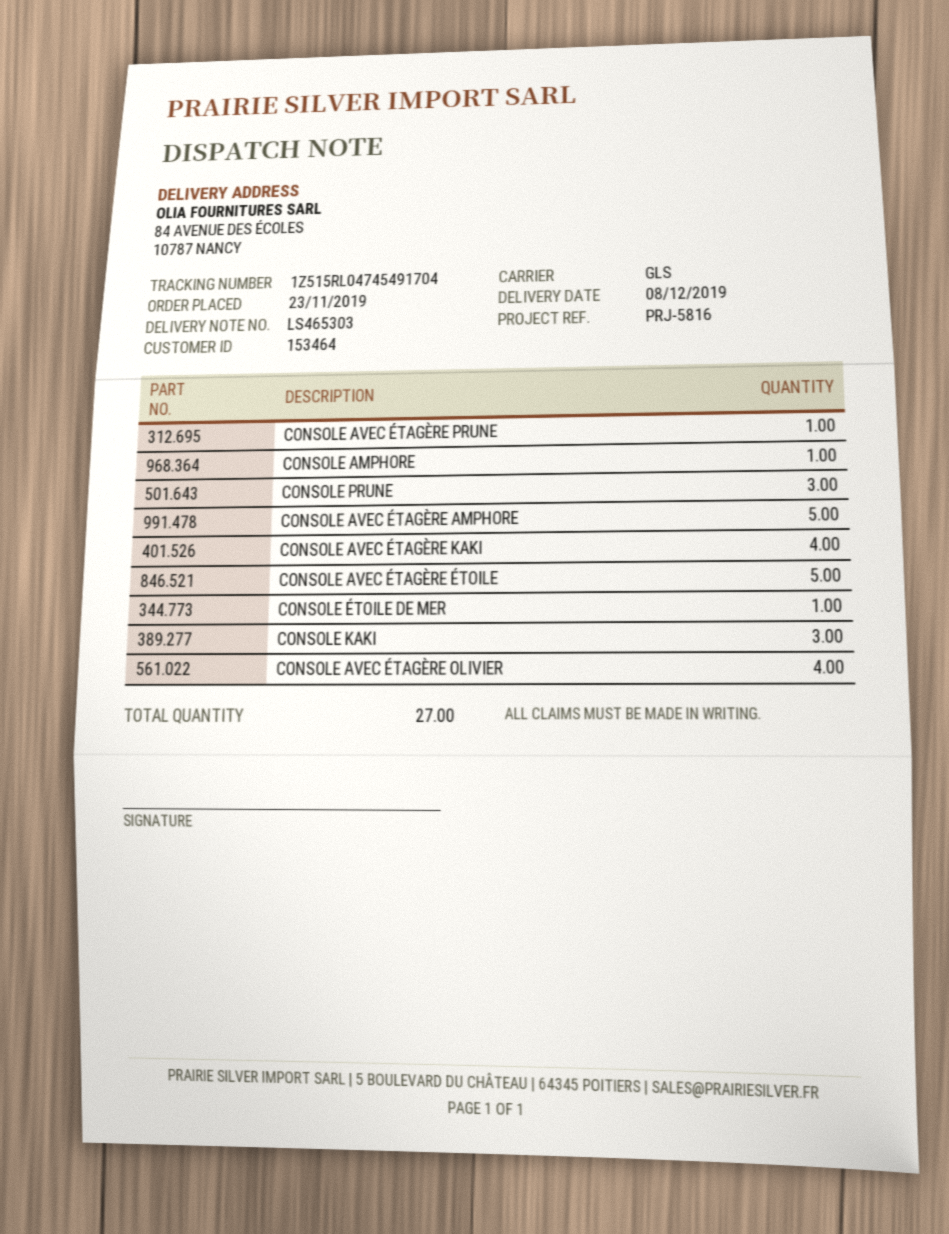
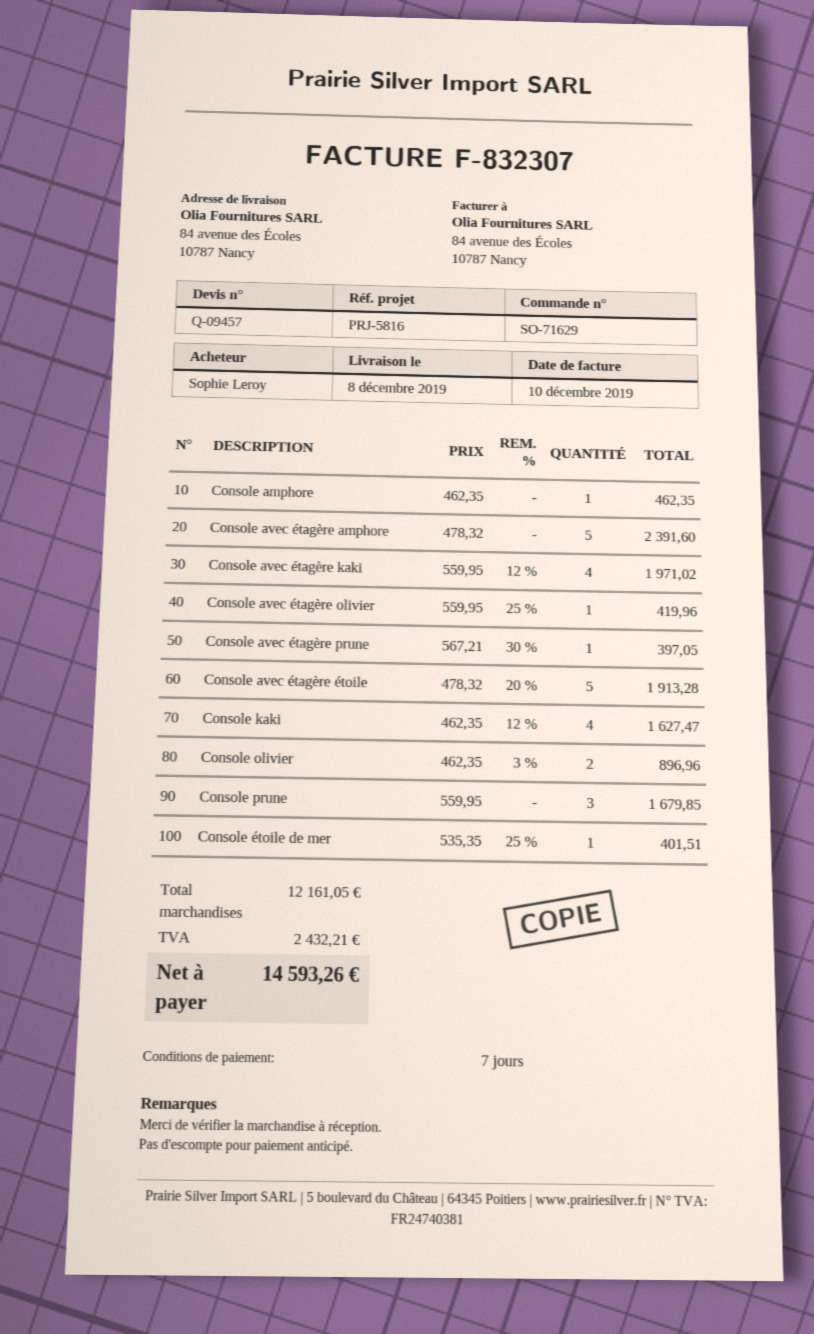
CONSOLE KAKI: 3 -> 4
CONSOLE AVEC ÉTAGÈRE OLIVIER: 4 -> 1
Console olivier: none -> 2

